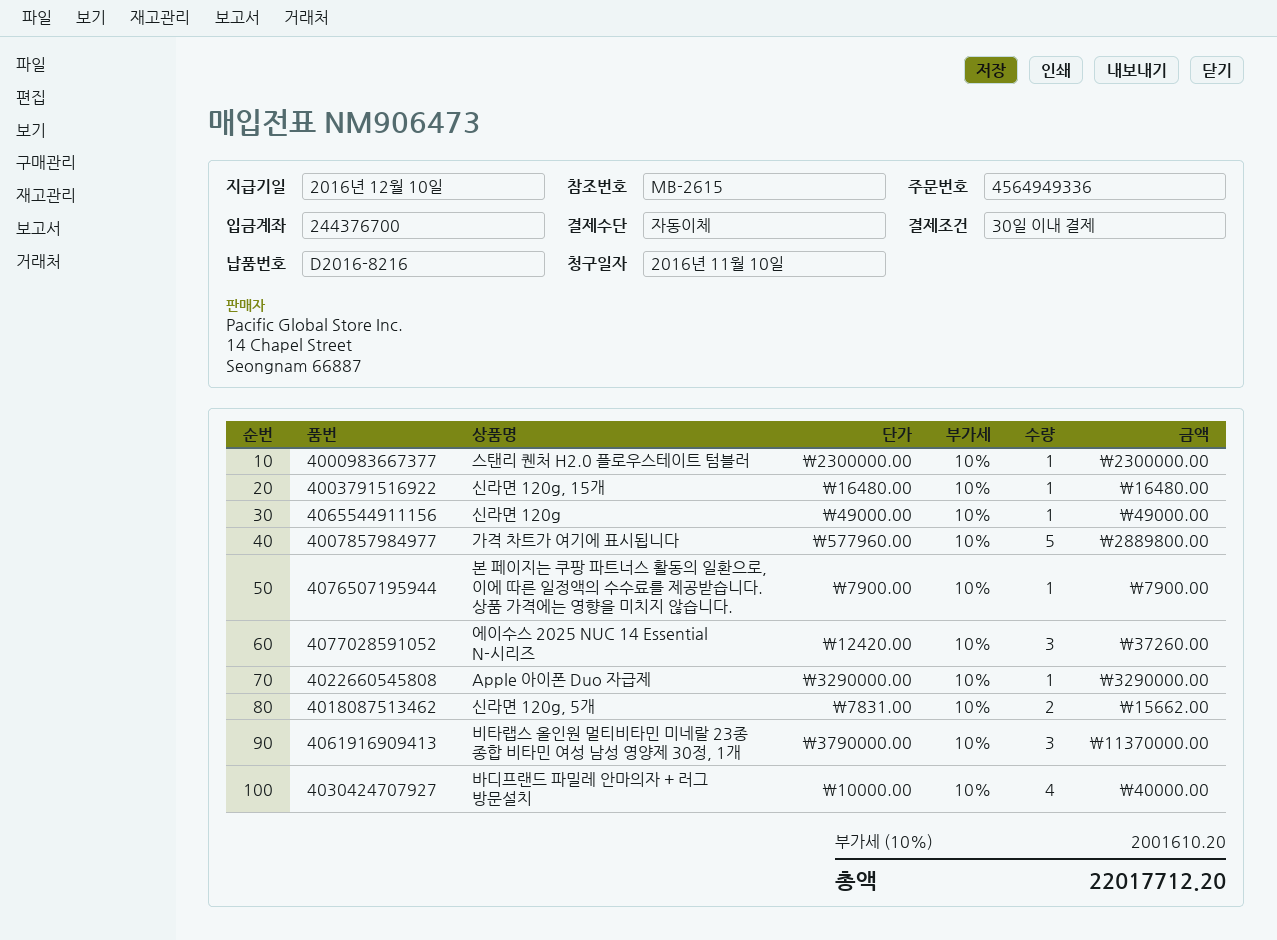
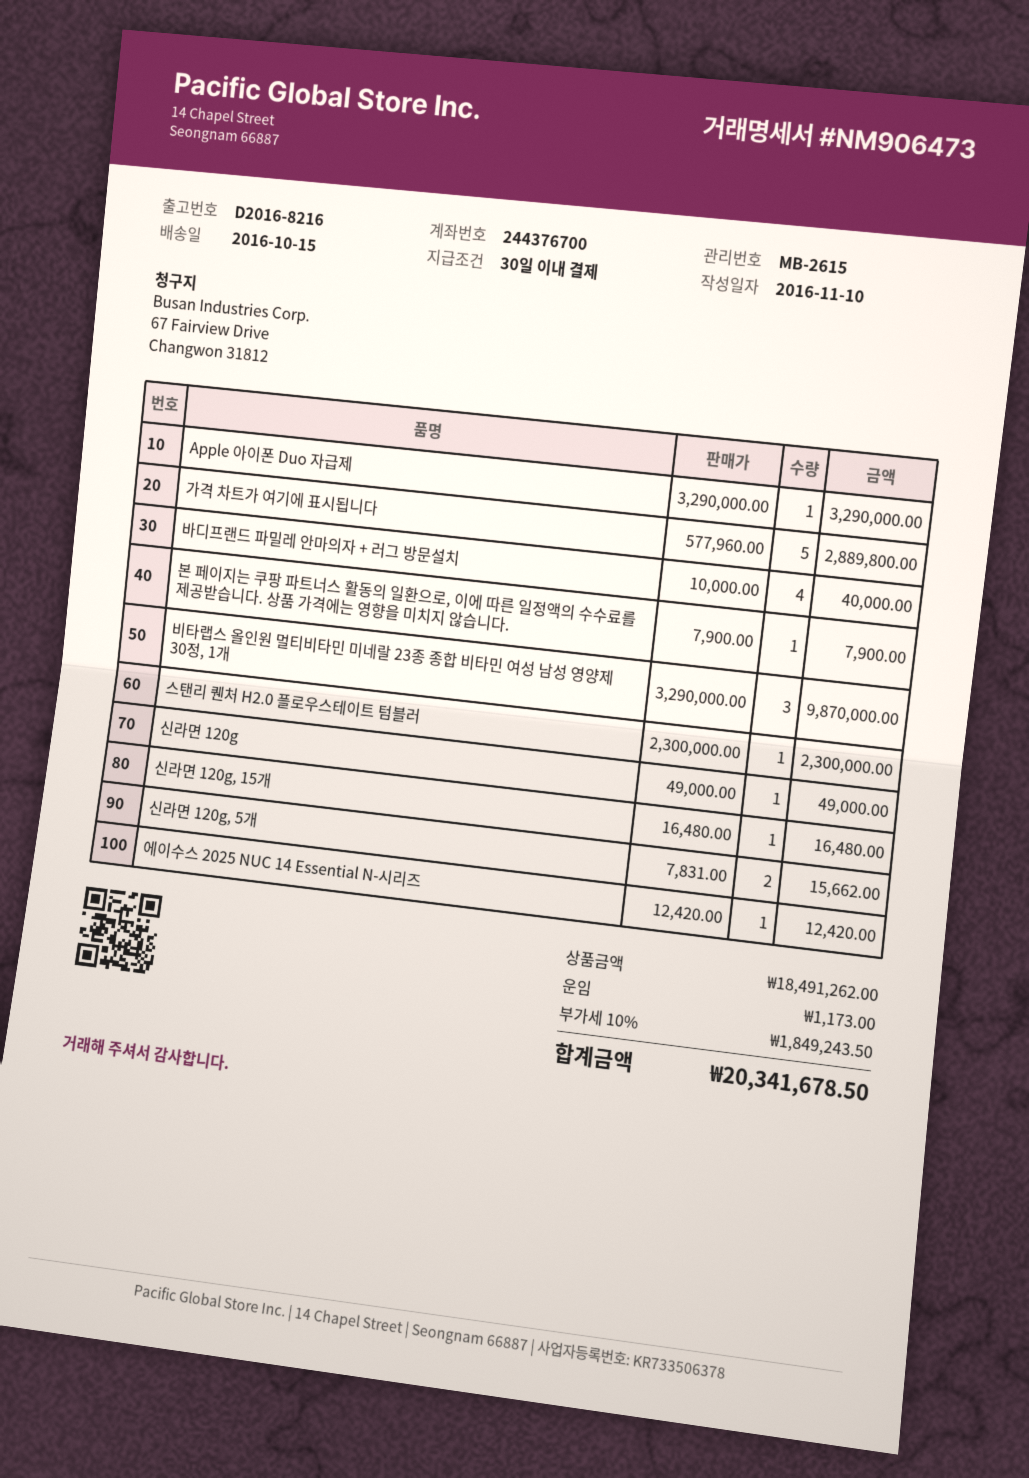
에이수스 2025 NUC 14 Essential N-시리즈: 3 x 12420.00 = 37260.00 -> 1 x 12420.00 = 12420.00
비타랩스 올인원 멀티비타민 미네랄 23종 종합 비타민 여성 남성 영양제 30정, 1개: 3 x 3790000.00 = 11370000.00 -> 3 x 3290000.00 = 9870000.00
shipping: none -> 1173.00
tax: 10% = 2001610.20 -> 10% = 1849243.50
total: 22017712.20 -> 20341678.50

